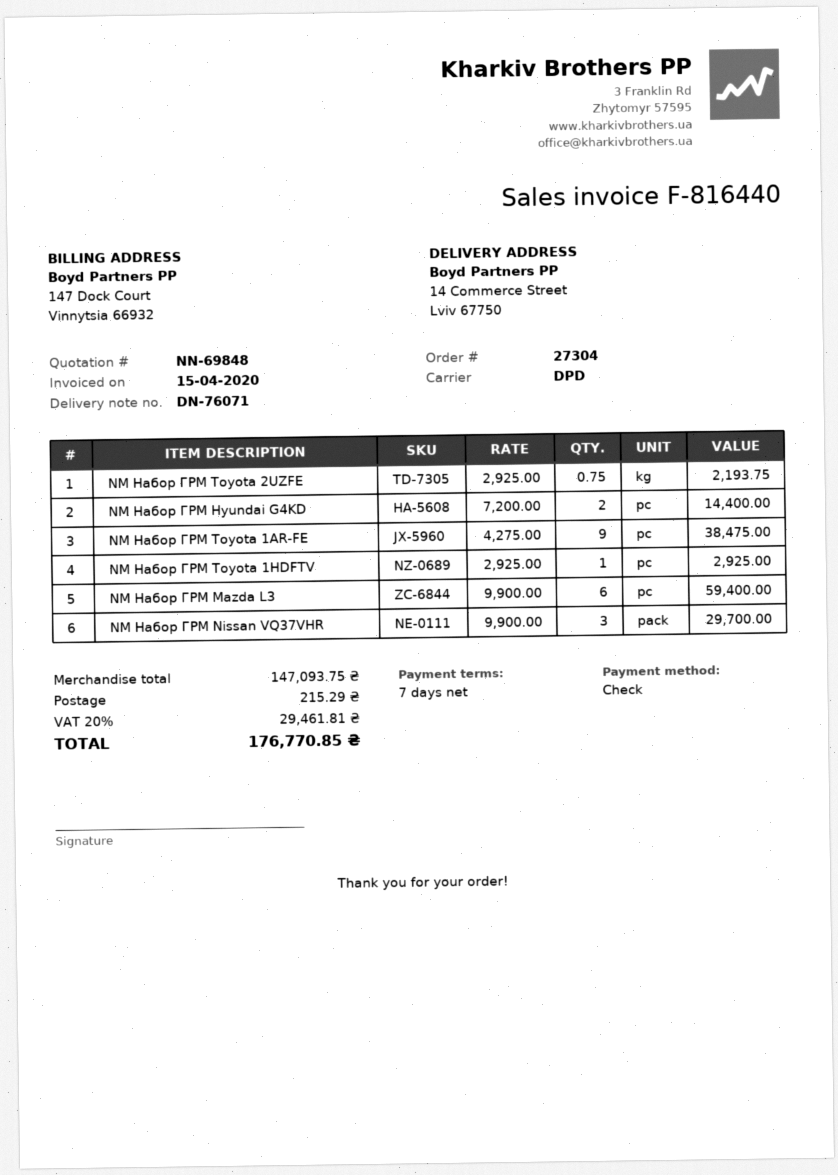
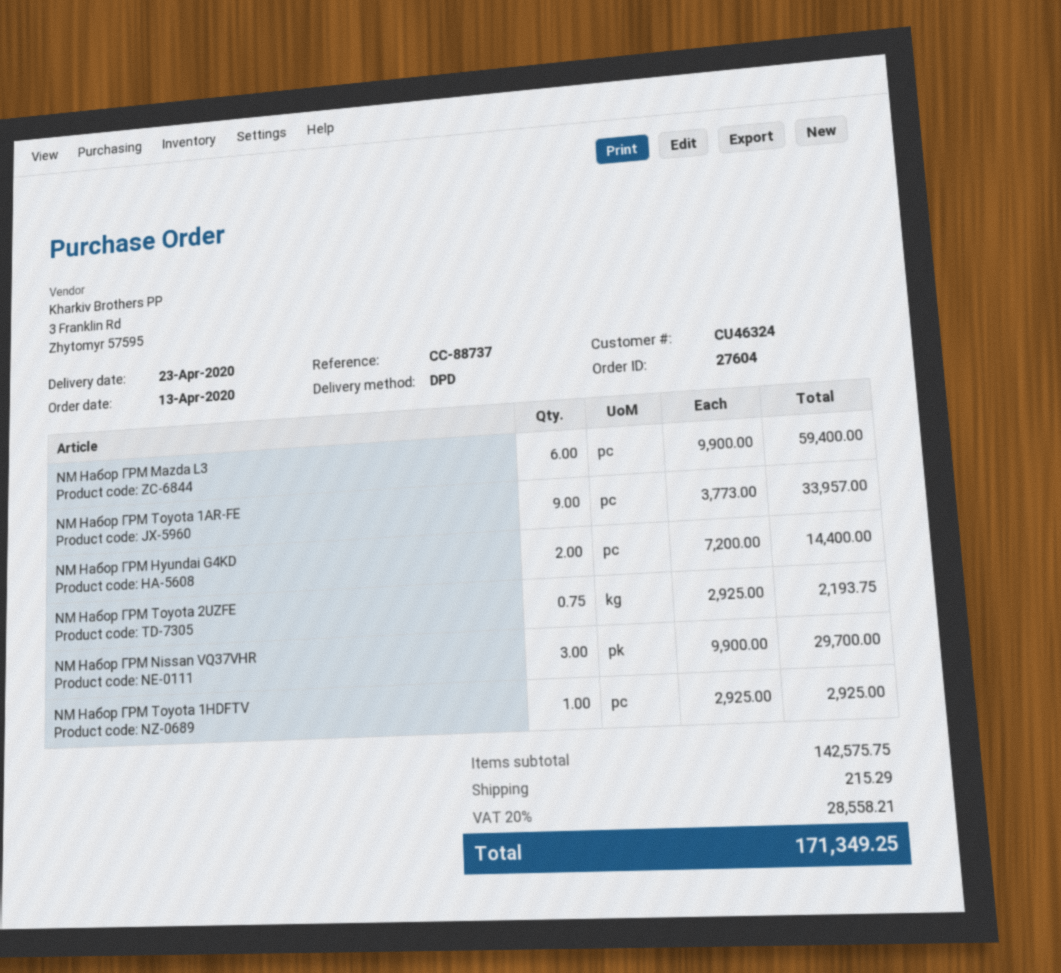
order number: 27304 -> 27604
NM Набор ГРМ Toyota 1AR-FE: 9 x 4275.00 = 38475.00 -> 9 x 3773.00 = 33957.00
subtotal: 147093.75 -> 142575.75
tax: 20% = 29461.81 -> 20% = 28558.21
total: 176770.85 -> 171349.25

